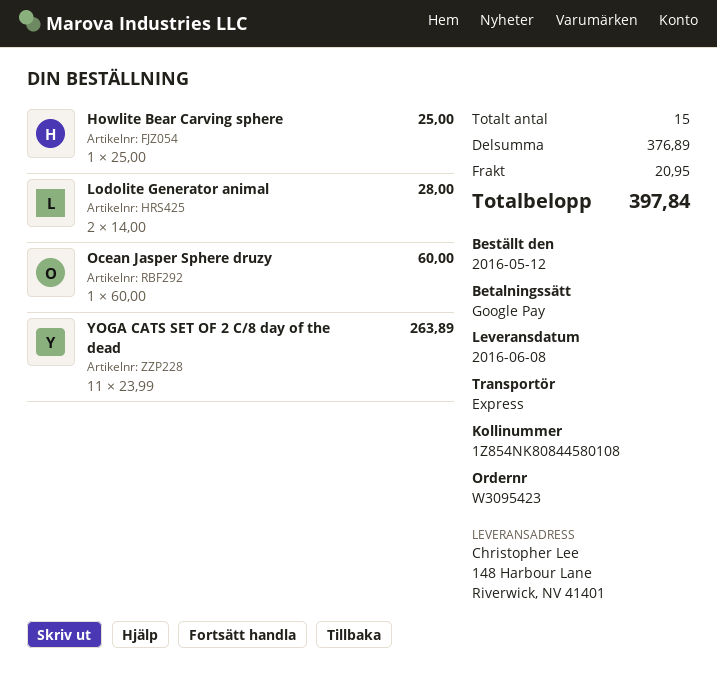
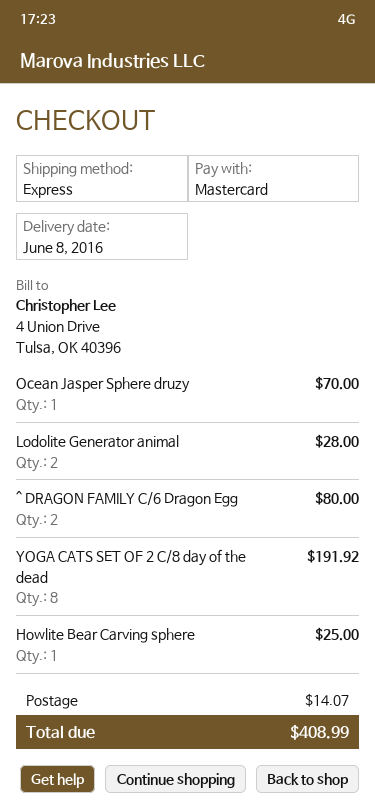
payment method: Google Pay -> Mastercard
Ocean Jasper Sphere druzy: 1 for 60.00 -> 1 for 70.00
YOGA CATS SET OF 2 C/8 day of the dead: 11 for 263.89 -> 8 for 191.92
^ DRAGON FAMILY C/6 Dragon Egg: none -> 2 for 80.00
shipping: 20.95 -> 14.07
total: 397.84 -> 408.99

